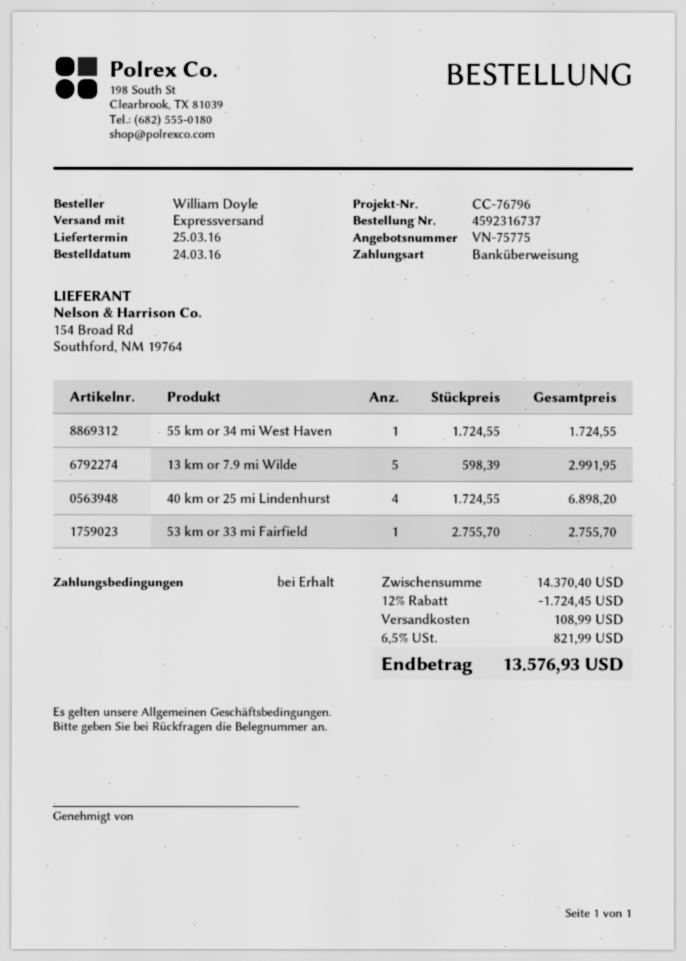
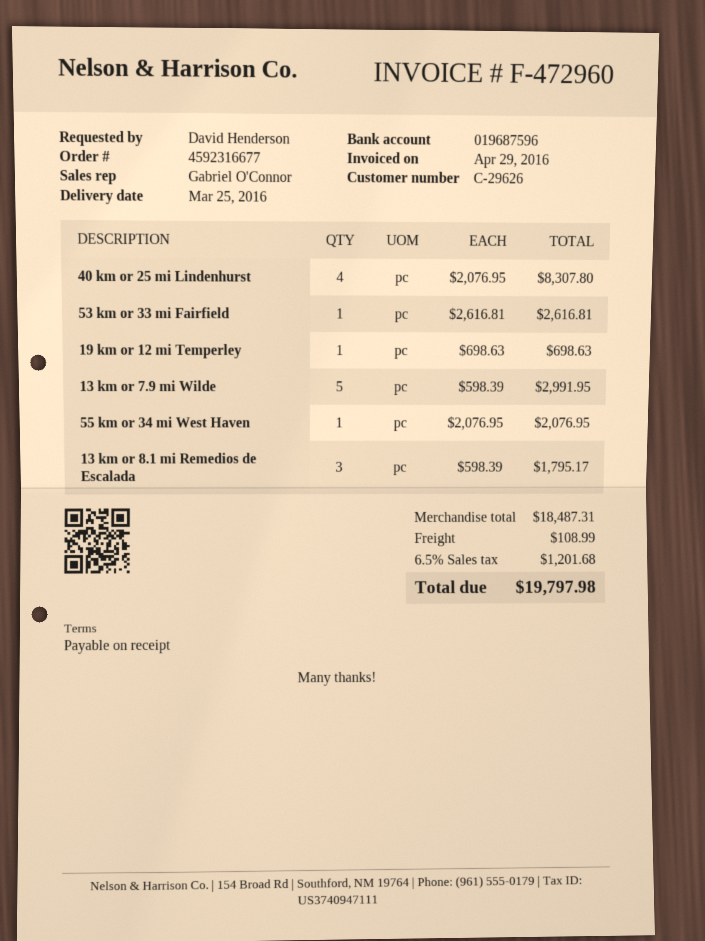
order number: 4592316737 -> 4592316677
ordered by: William Doyle -> David Henderson
55 km or 34 mi West Haven: 1 x 1724.55 = 1724.55 -> 1 x 2076.95 = 2076.95
40 km or 25 mi Lindenhurst: 4 x 1724.55 = 6898.20 -> 4 x 2076.95 = 8307.80
53 km or 33 mi Fairfield: 1 x 2755.70 = 2755.70 -> 1 x 2616.81 = 2616.81
19 km or 12 mi Temperley: none -> 1 x 698.63 = 698.63
13 km or 8.1 mi Remedios de Escalada: none -> 3 x 598.39 = 1795.17
subtotal: 14370.40 -> 18487.31
discount: 12% = 1724.45 -> none
tax: 6.5% = 821.99 -> 6.5% = 1201.68
total: 13576.93 -> 19797.98

